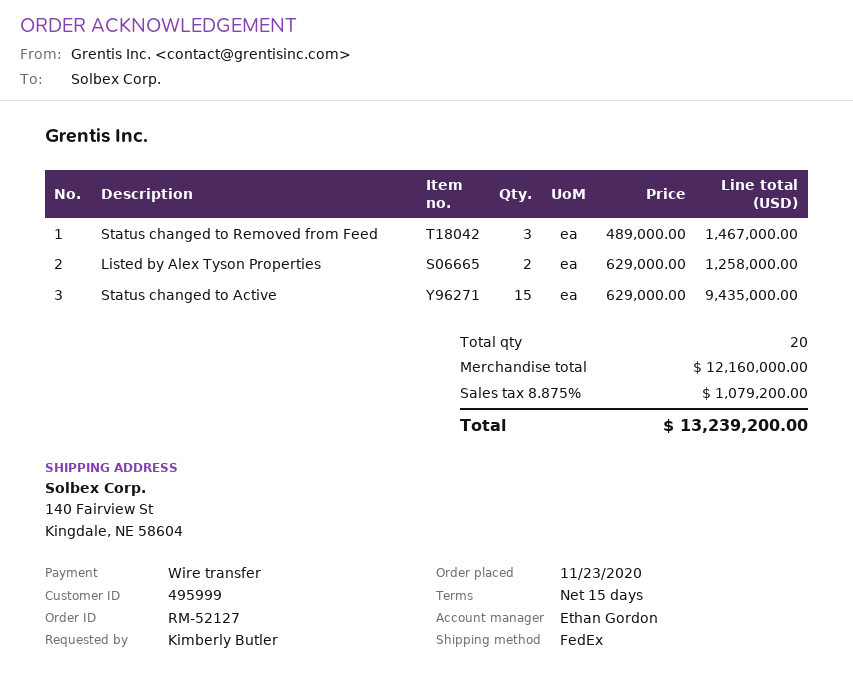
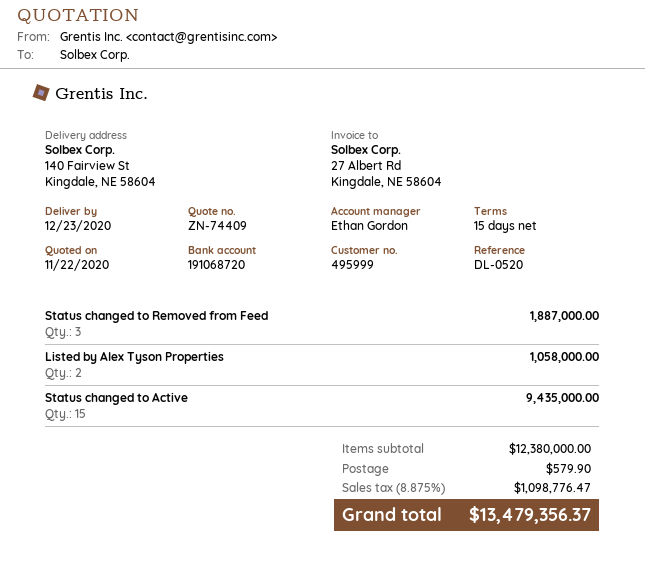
Status changed to Removed from Feed: 3 for 1467000.00 -> 3 for 1887000.00
Listed by Alex Tyson Properties: 2 for 1258000.00 -> 2 for 1058000.00
subtotal: 12160000.00 -> 12380000.00
shipping: none -> 579.90
tax: 8.875% = 1079200.00 -> 8.875% = 1098776.47
total: 13239200.00 -> 13479356.37

